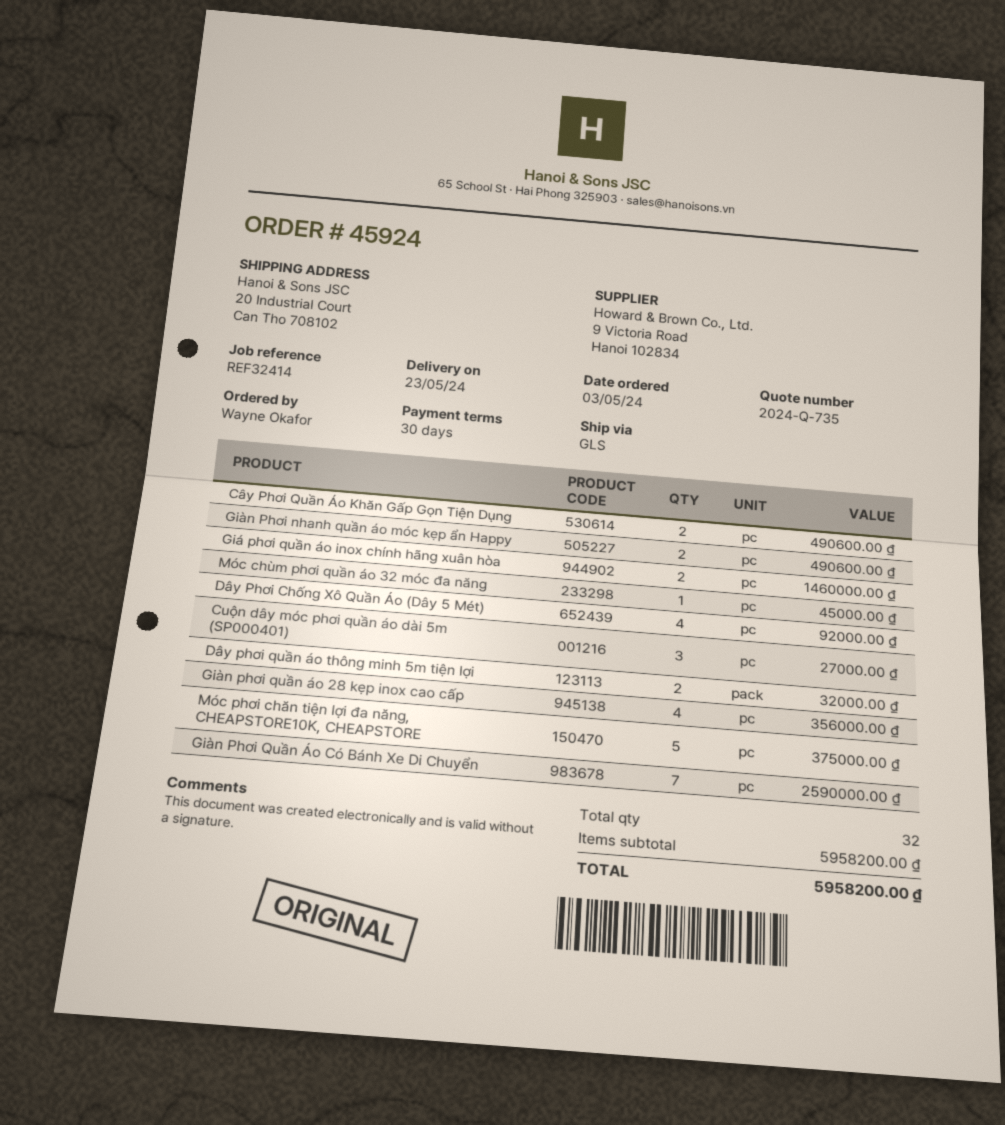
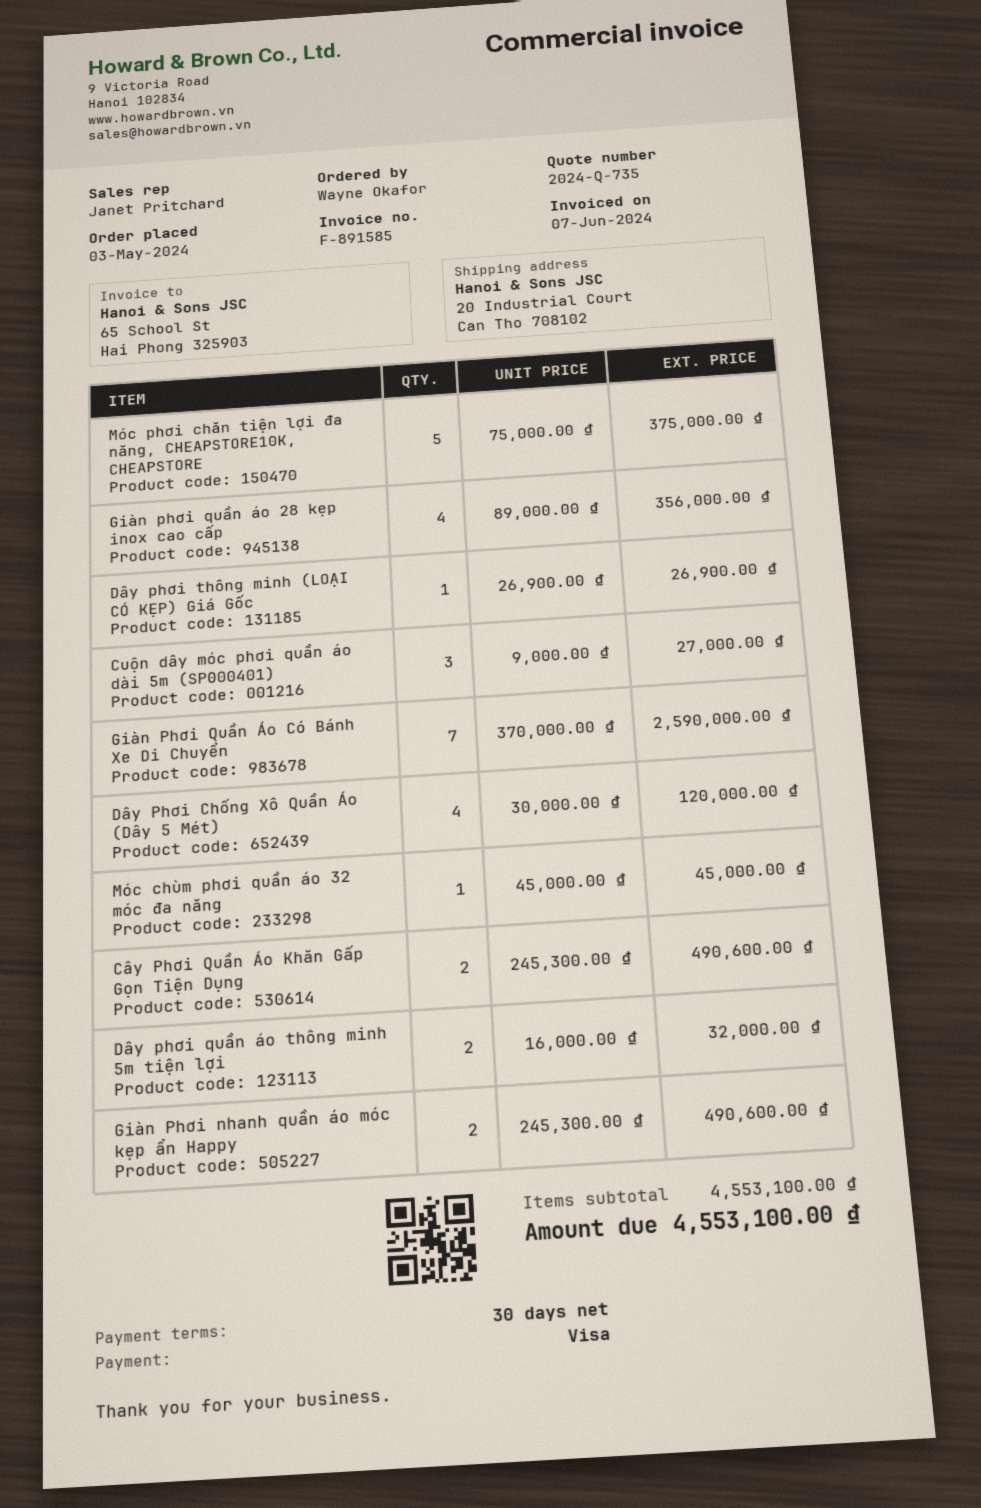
Giá phơi quần áo inox chính hãng xuân hòa: 2 for 1460000.00 -> none
Dây Phơi Chống Xô Quần Áo (Dây 5 Mét): 4 for 92000.00 -> 4 for 120000.00
Dây phơi thông minh (LOẠI CÓ KẸP) Giá Gốc: none -> 1 for 26900.00
subtotal: 5958200.00 -> 4553100.00
total: 5958200.00 -> 4553100.00

